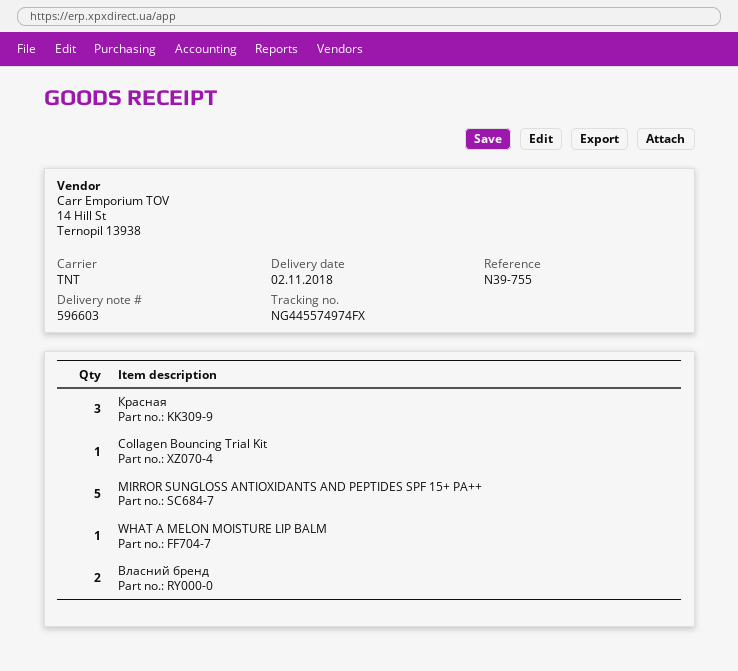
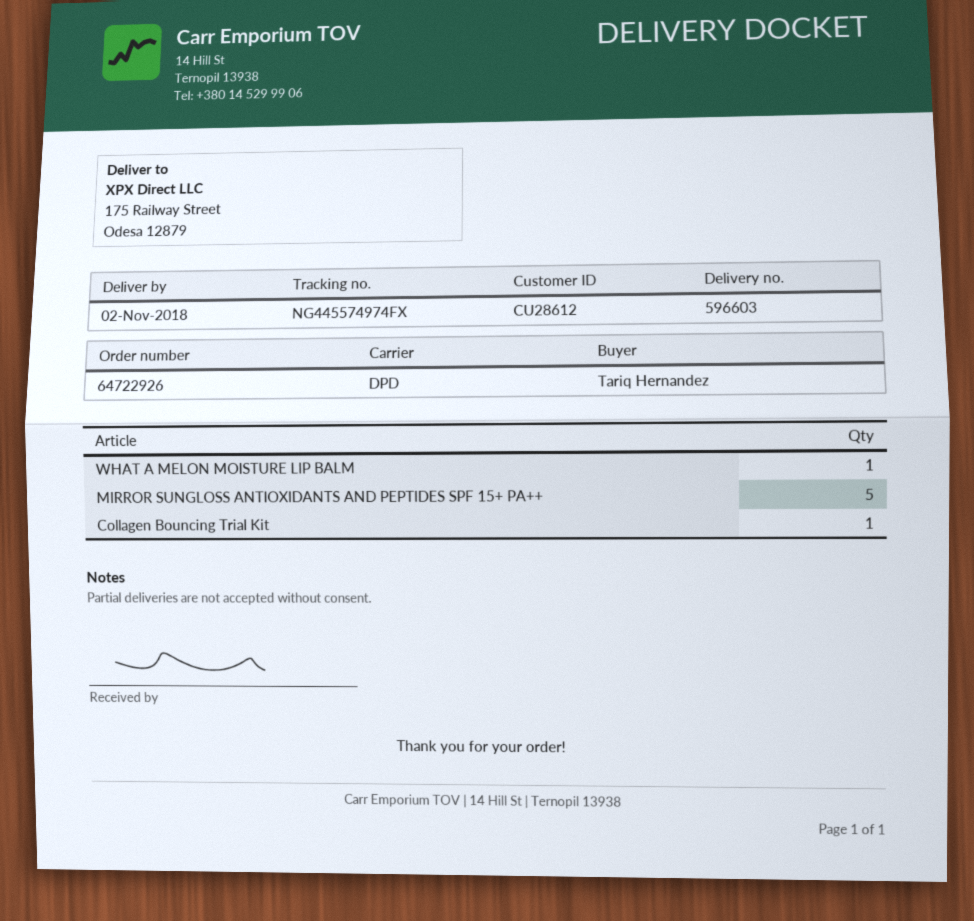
shipping method: TNT -> DPD
Красная: 3 -> none
Власний бренд: 2 -> none

